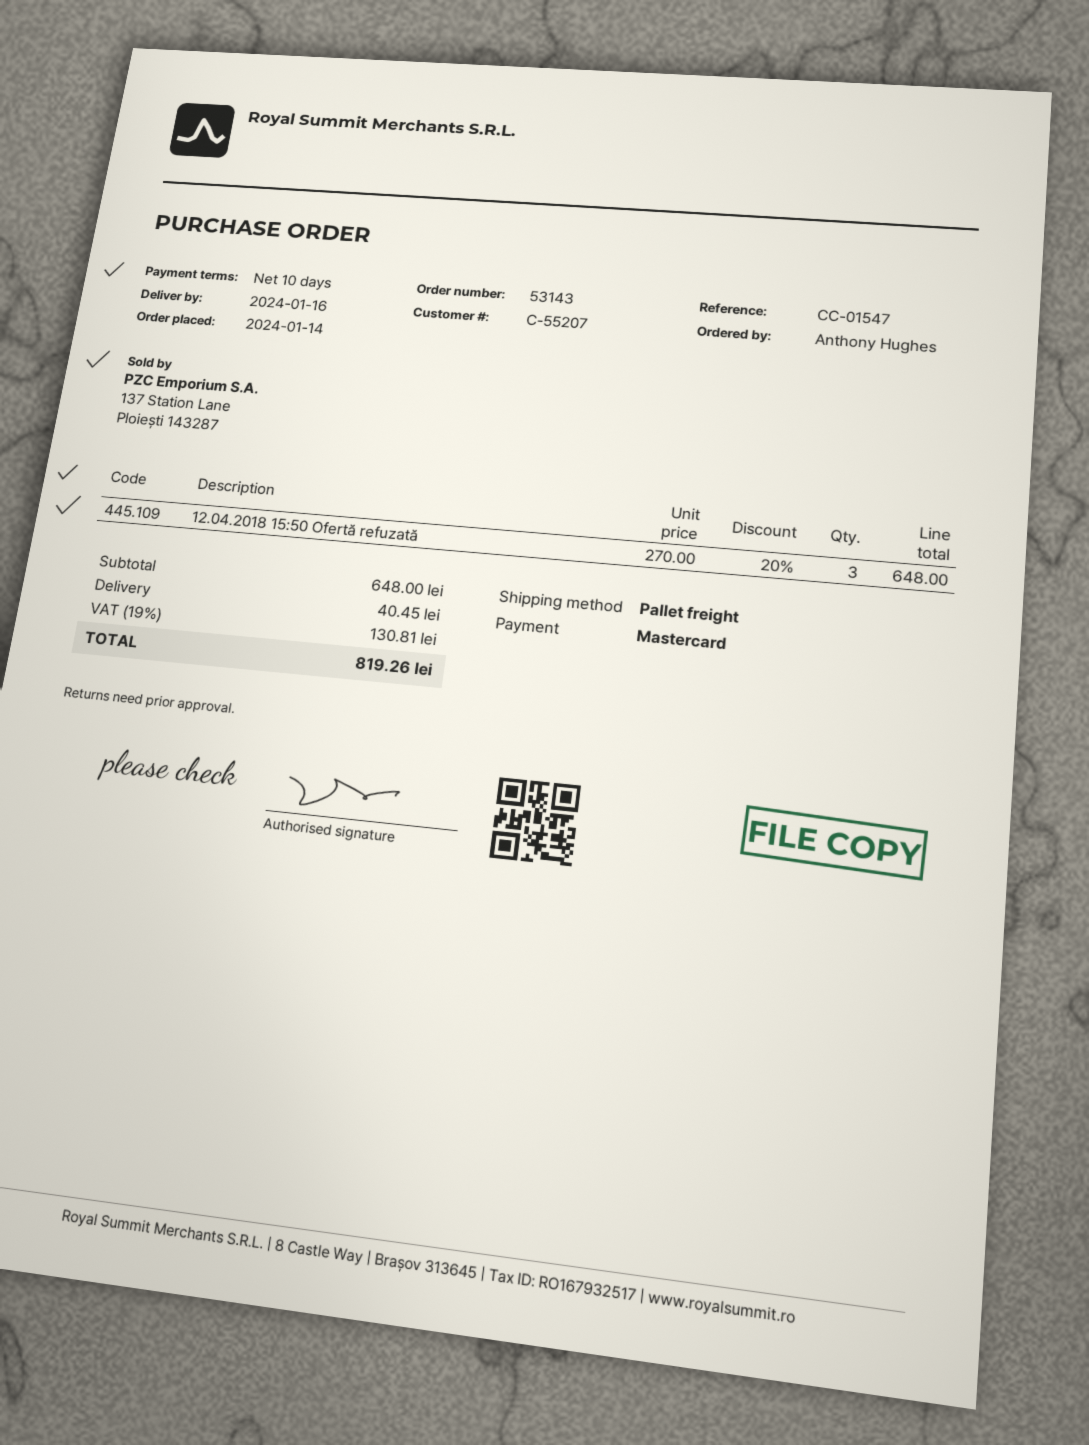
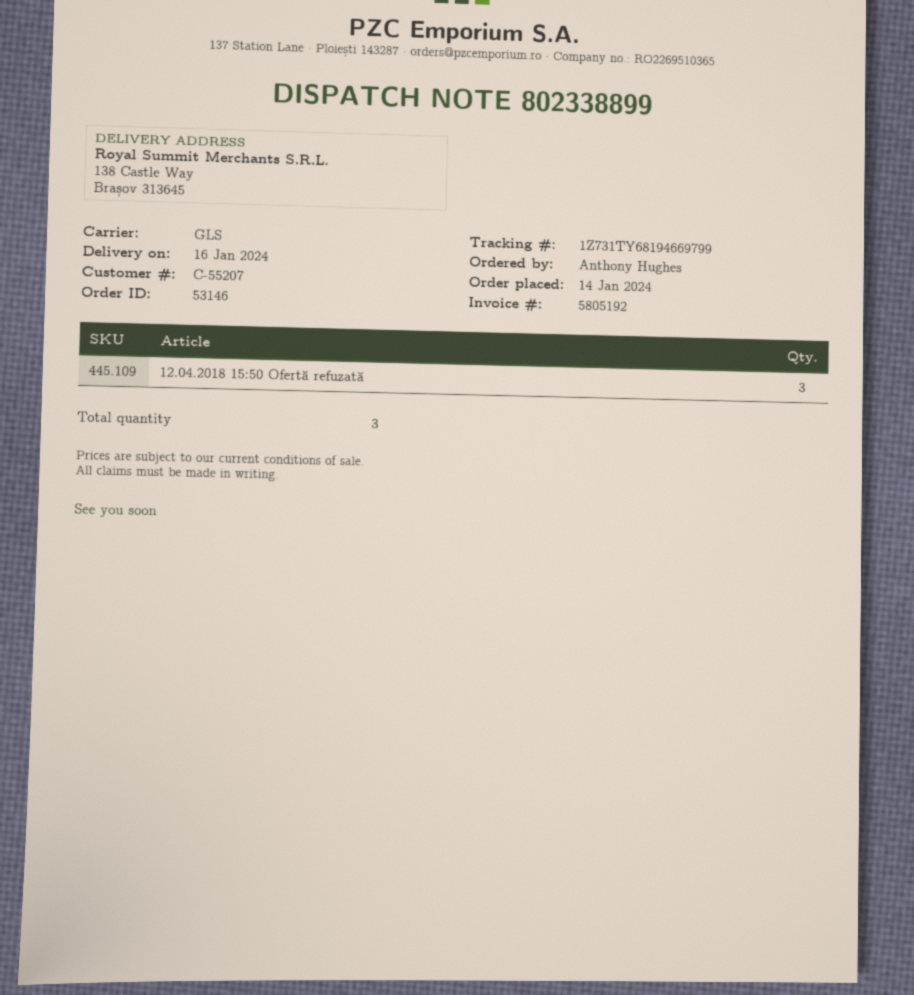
order number: 53143 -> 53146
shipping method: pallet freight -> GLS

